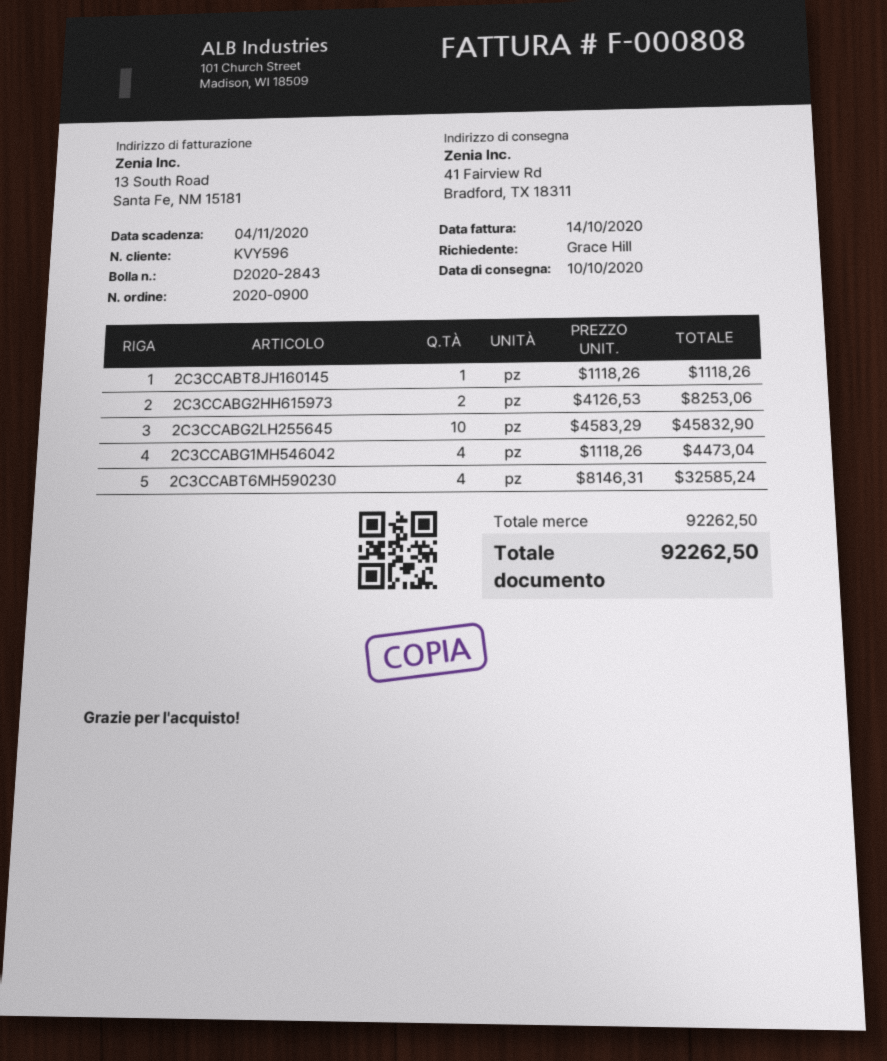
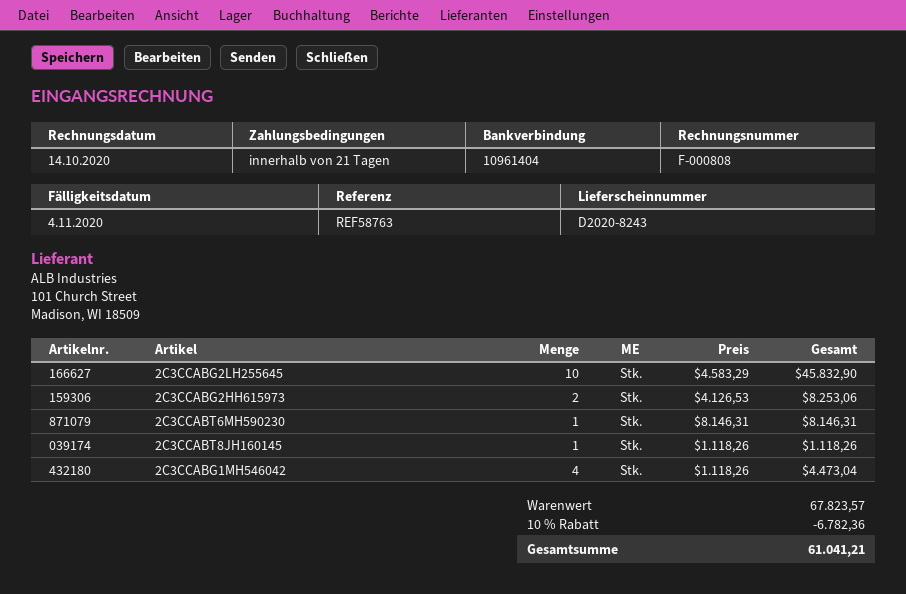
delivery note number: D2020-2843 -> D2020-8243
2C3CCABT6MH590230: 4 x 8146.31 = 32585.24 -> 1 x 8146.31 = 8146.31
subtotal: 92262.50 -> 67823.57
discount: none -> 10% = 6782.36
total: 92262.50 -> 61041.21

